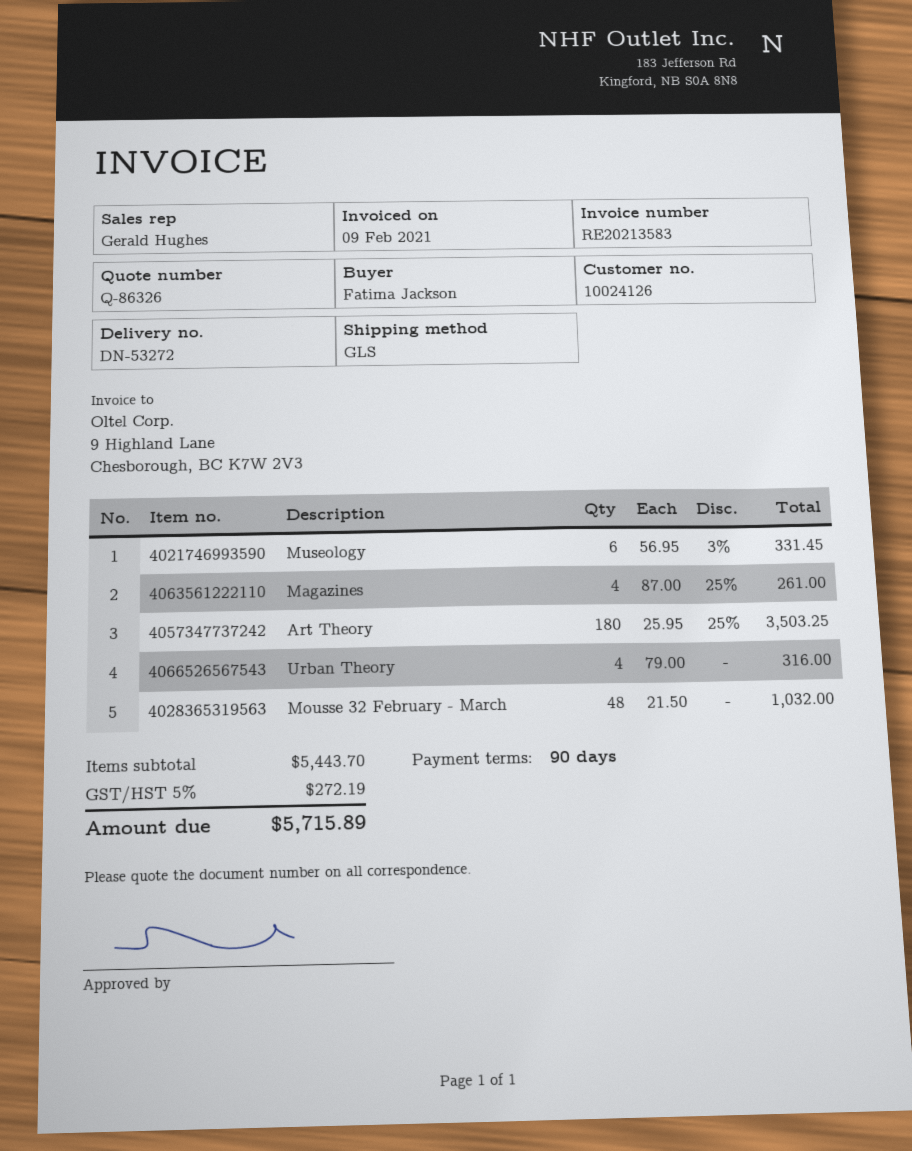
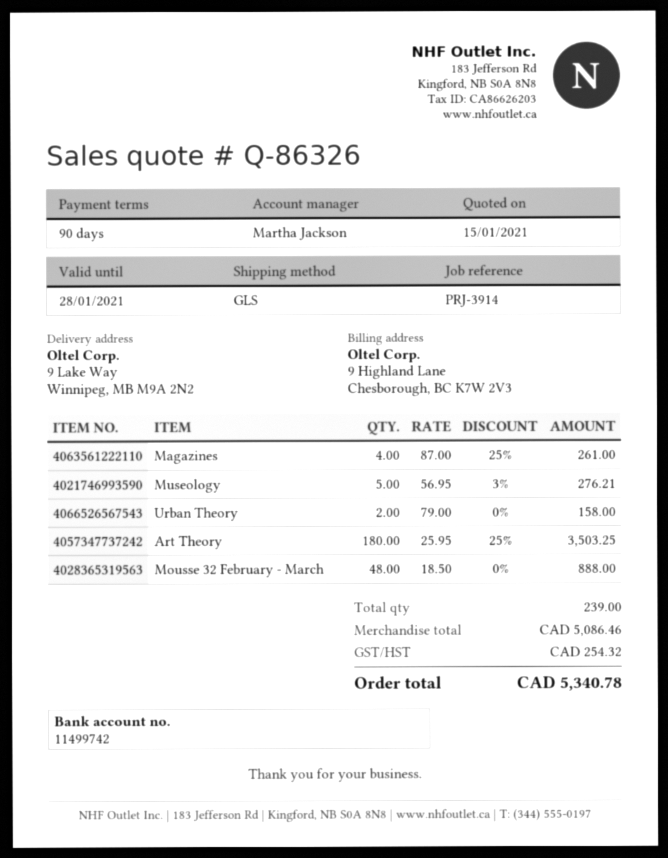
sales rep: Gerald Hughes -> Martha Jackson
Museology: 6 x 56.95 - 3% = 331.45 -> 5 x 56.95 - 3% = 276.21
Urban Theory: 4 x 79.00 = 316.00 -> 2 x 79.00 = 158.00
Mousse 32 February - March: 48 x 21.50 = 1032.00 -> 48 x 18.50 = 888.00
subtotal: 5443.70 -> 5086.46
tax: 272.19 -> 254.32
total: 5715.89 -> 5340.78

